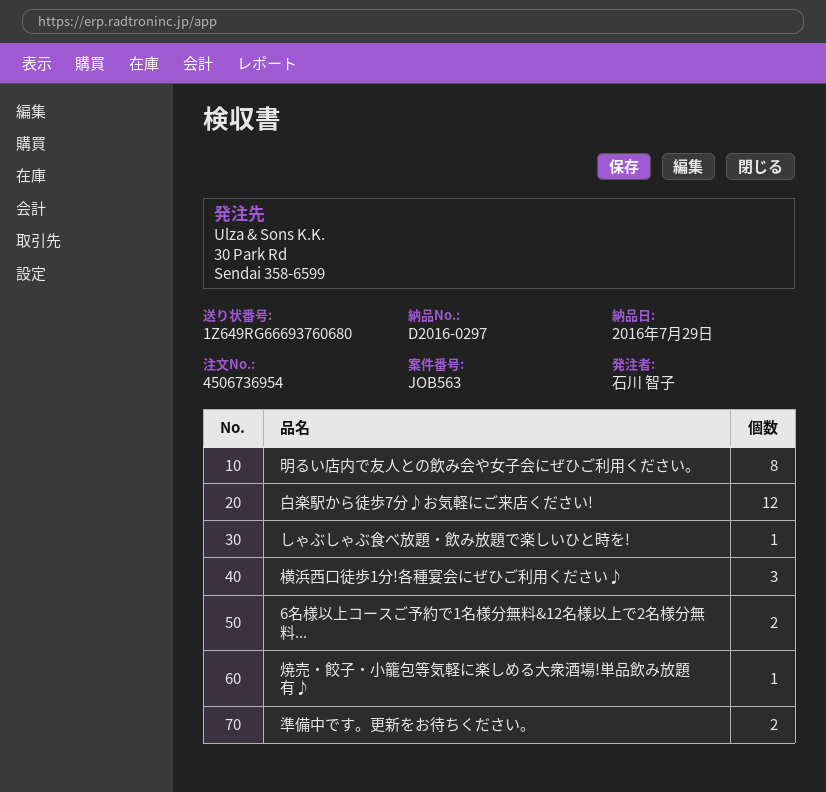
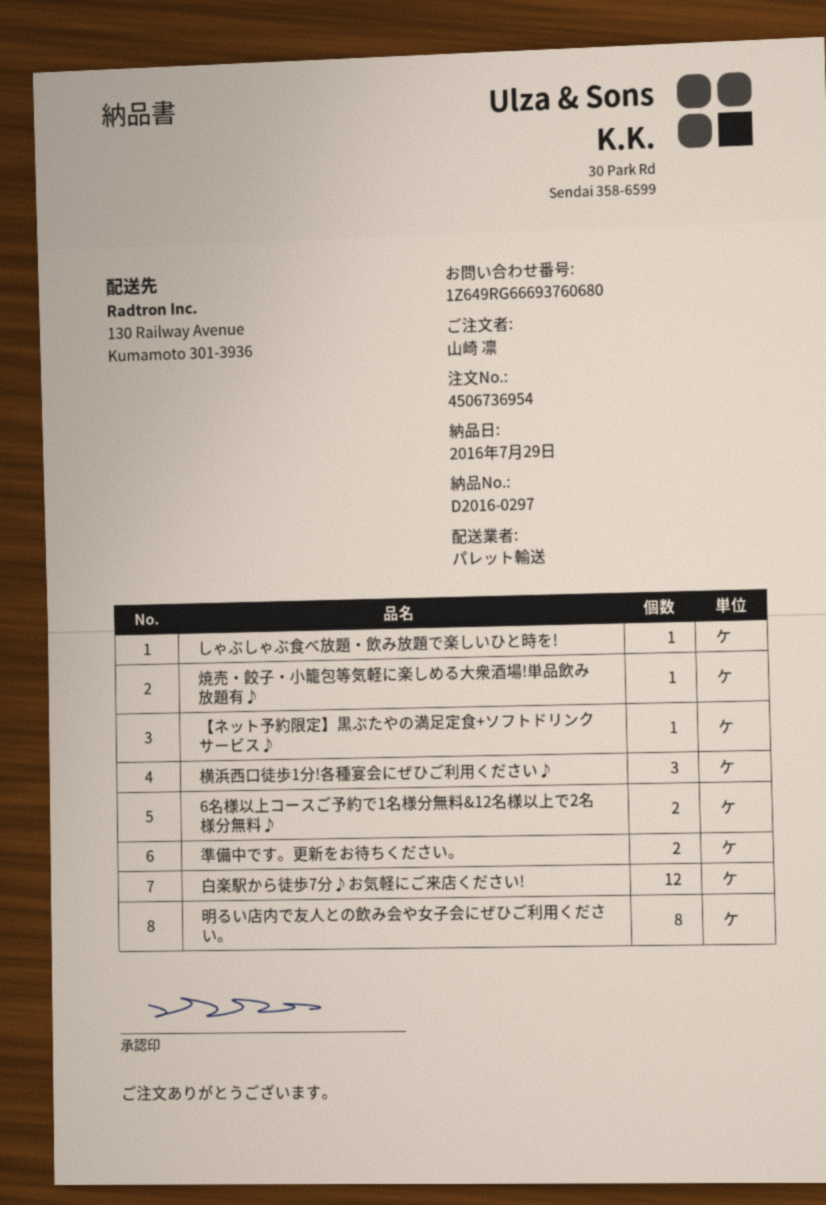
ordered by: 石川 智子 -> 山崎 凛
【ネット予約限定】黒ぶたやの満足定食+ソフトドリンクサービス♪: none -> 1

